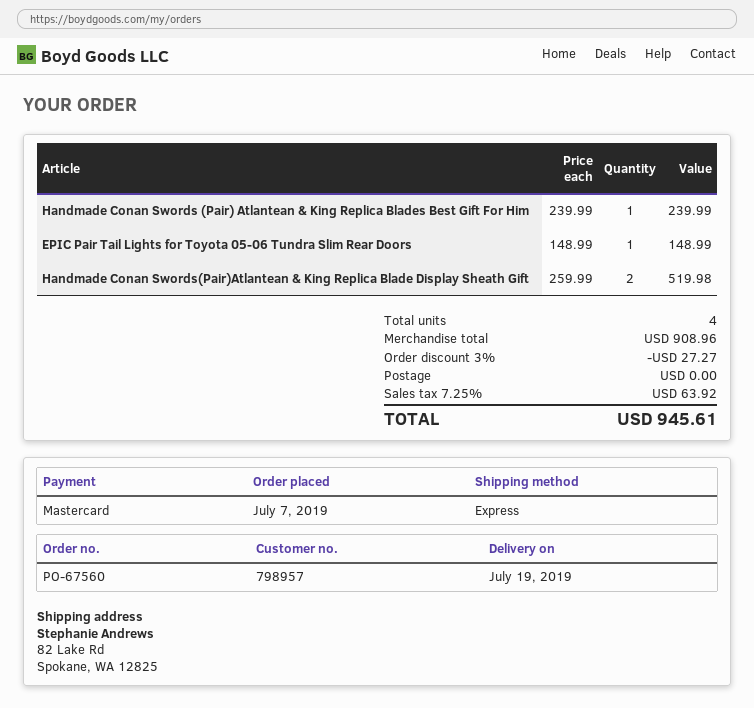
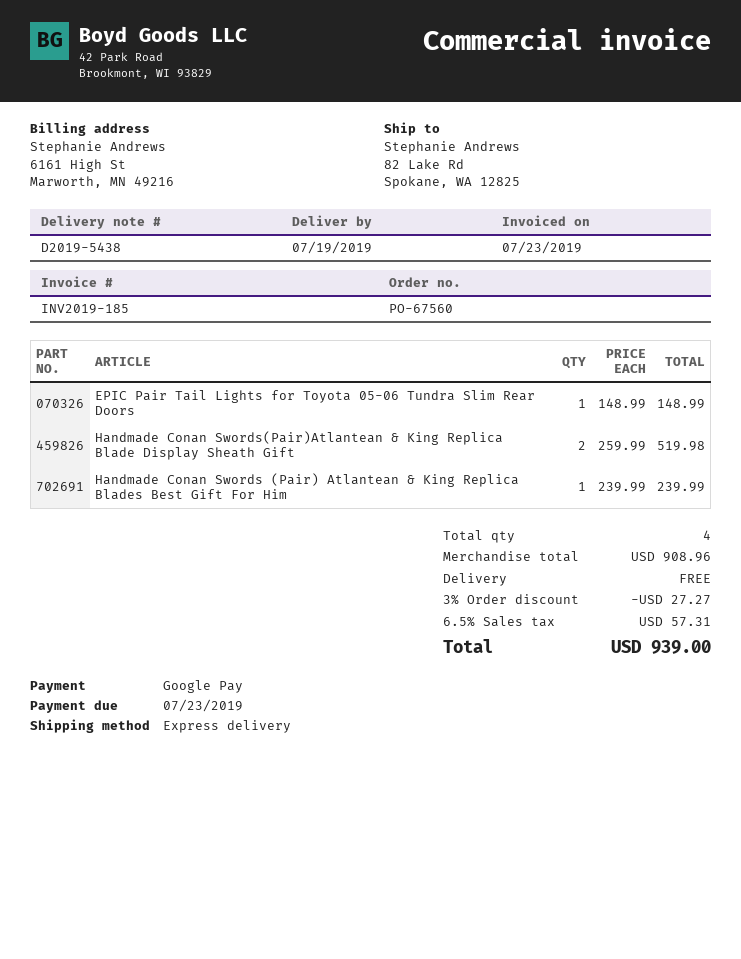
payment method: Mastercard -> Google Pay
tax: 7.25% = 63.92 -> 6.5% = 57.31
total: 945.61 -> 939.00

